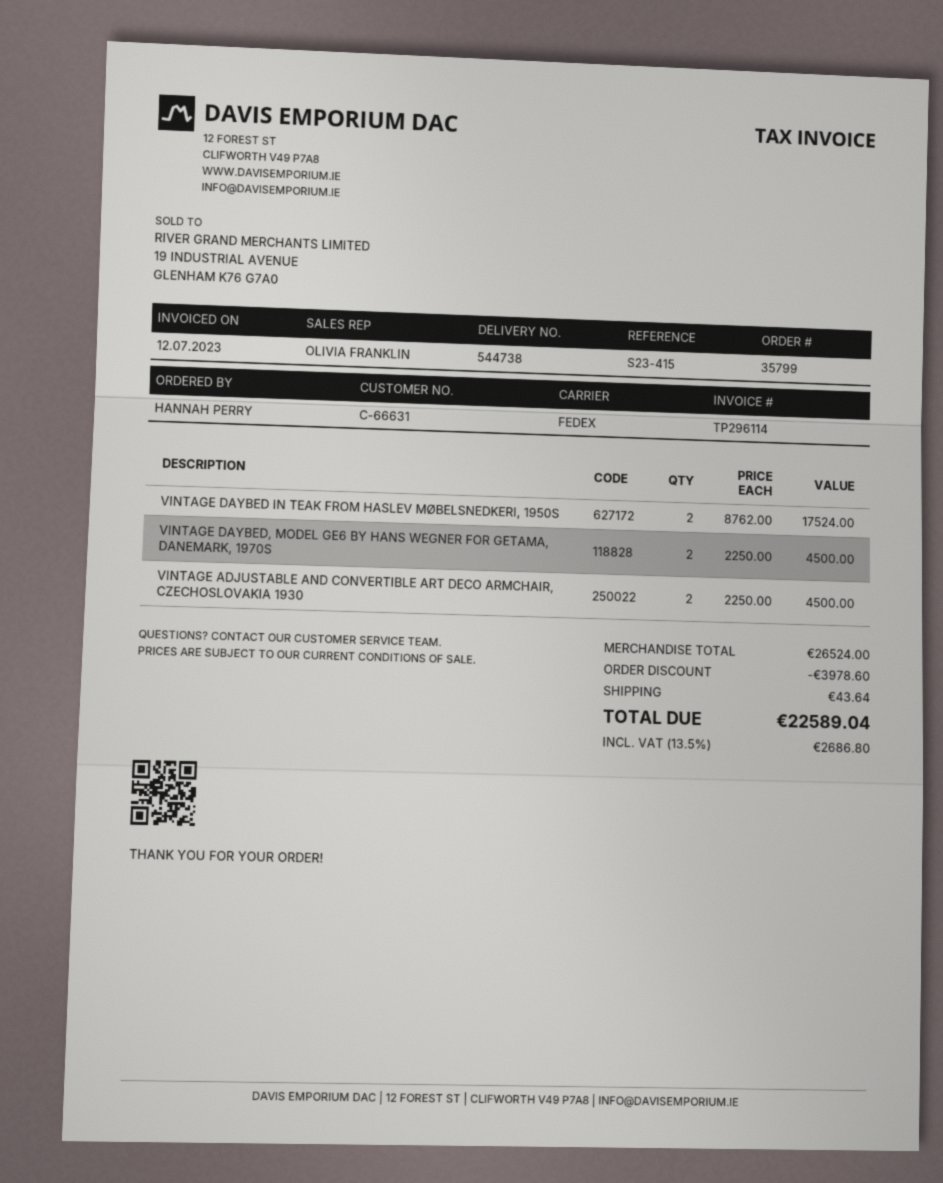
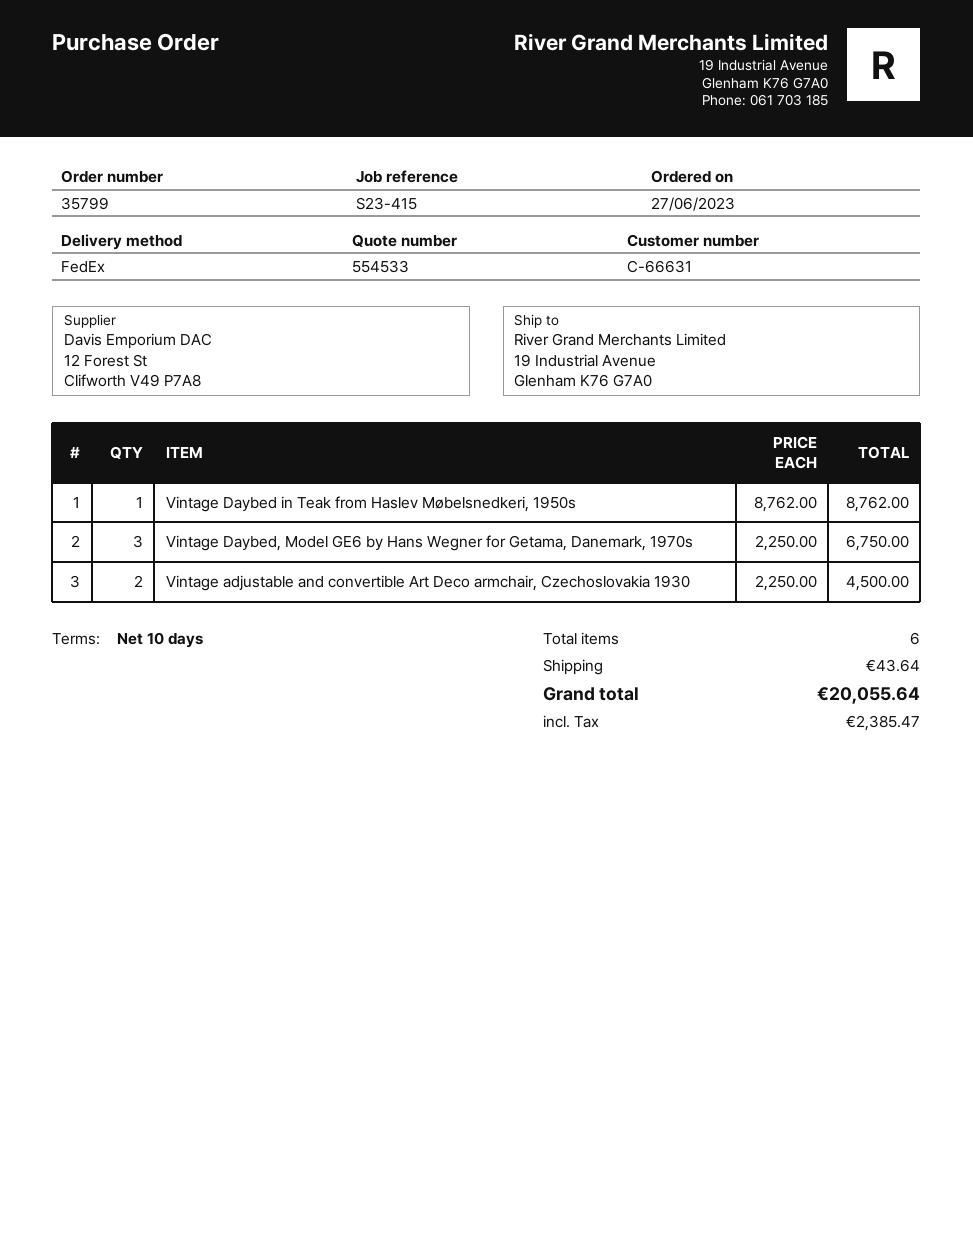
VINTAGE DAYBED IN TEAK FROM HASLEV MØBELSNEDKERI, 1950S: 2 x 8762.00 = 17524.00 -> 1 x 8762.00 = 8762.00
VINTAGE DAYBED, MODEL GE6 BY HANS WEGNER FOR GETAMA, DANEMARK, 1970S: 2 x 2250.00 = 4500.00 -> 3 x 2250.00 = 6750.00
discount: 3978.60 -> none
tax: 2686.80 -> 2385.47
total: 22589.04 -> 20055.64

